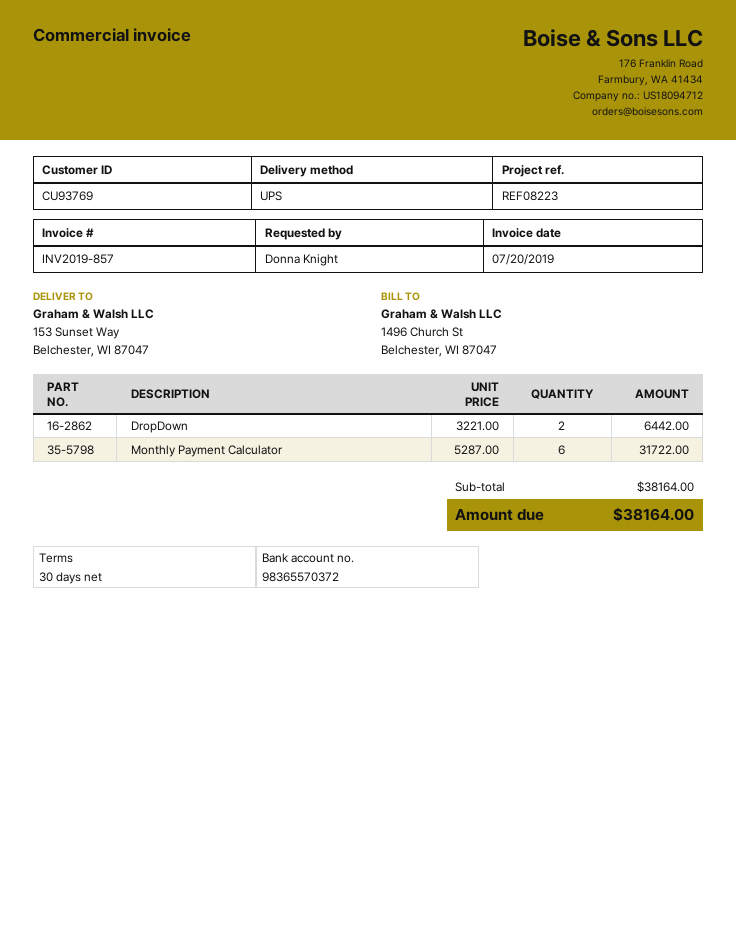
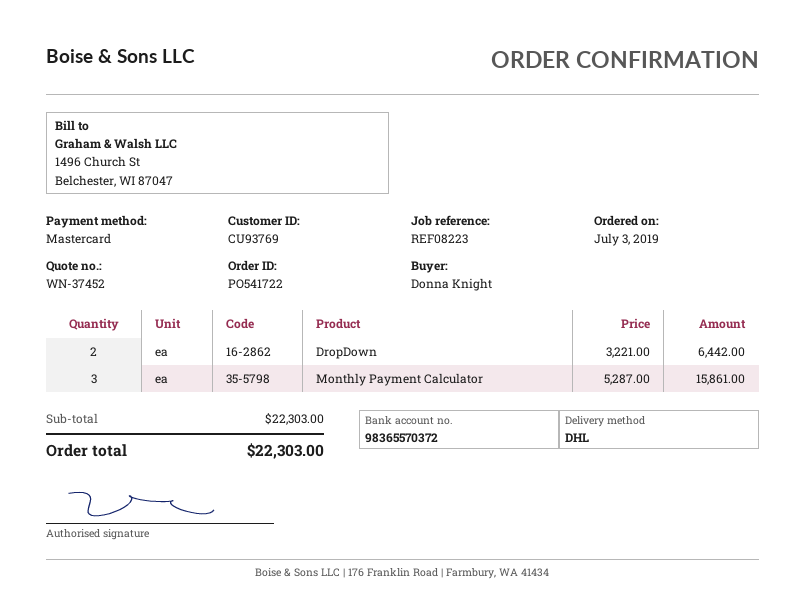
shipping method: UPS -> DHL
Monthly Payment Calculator: 6 x 5287.00 = 31722.00 -> 3 x 5287.00 = 15861.00
subtotal: 38164.00 -> 22303.00
total: 38164.00 -> 22303.00

